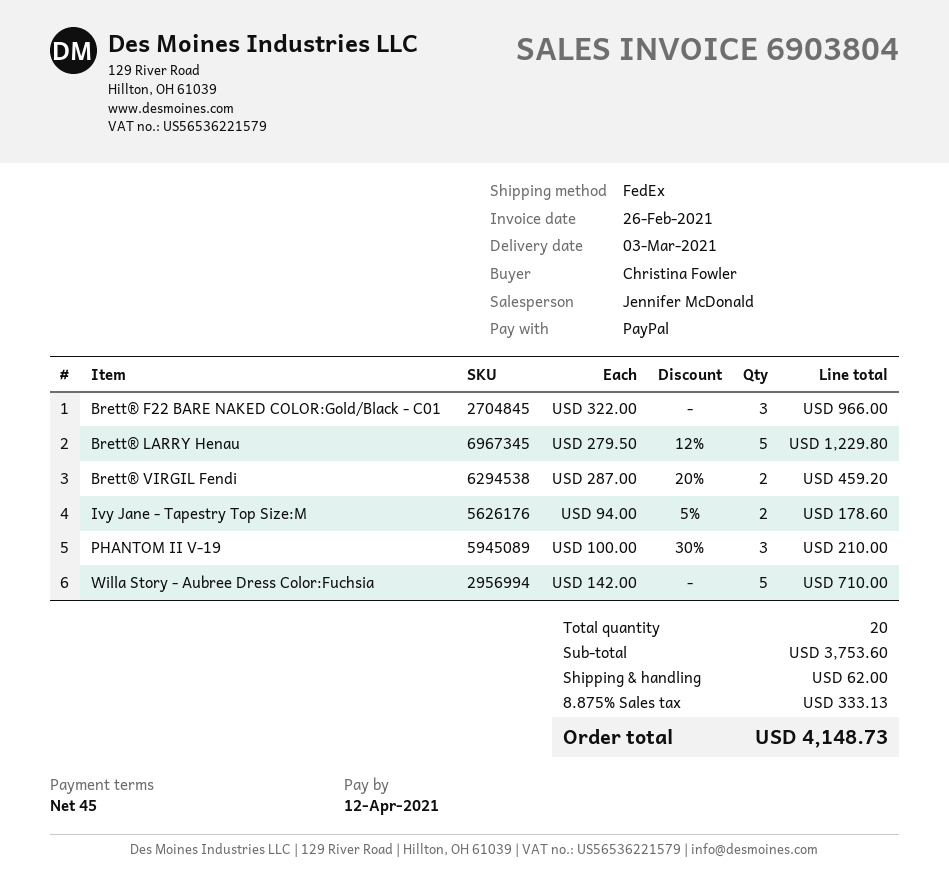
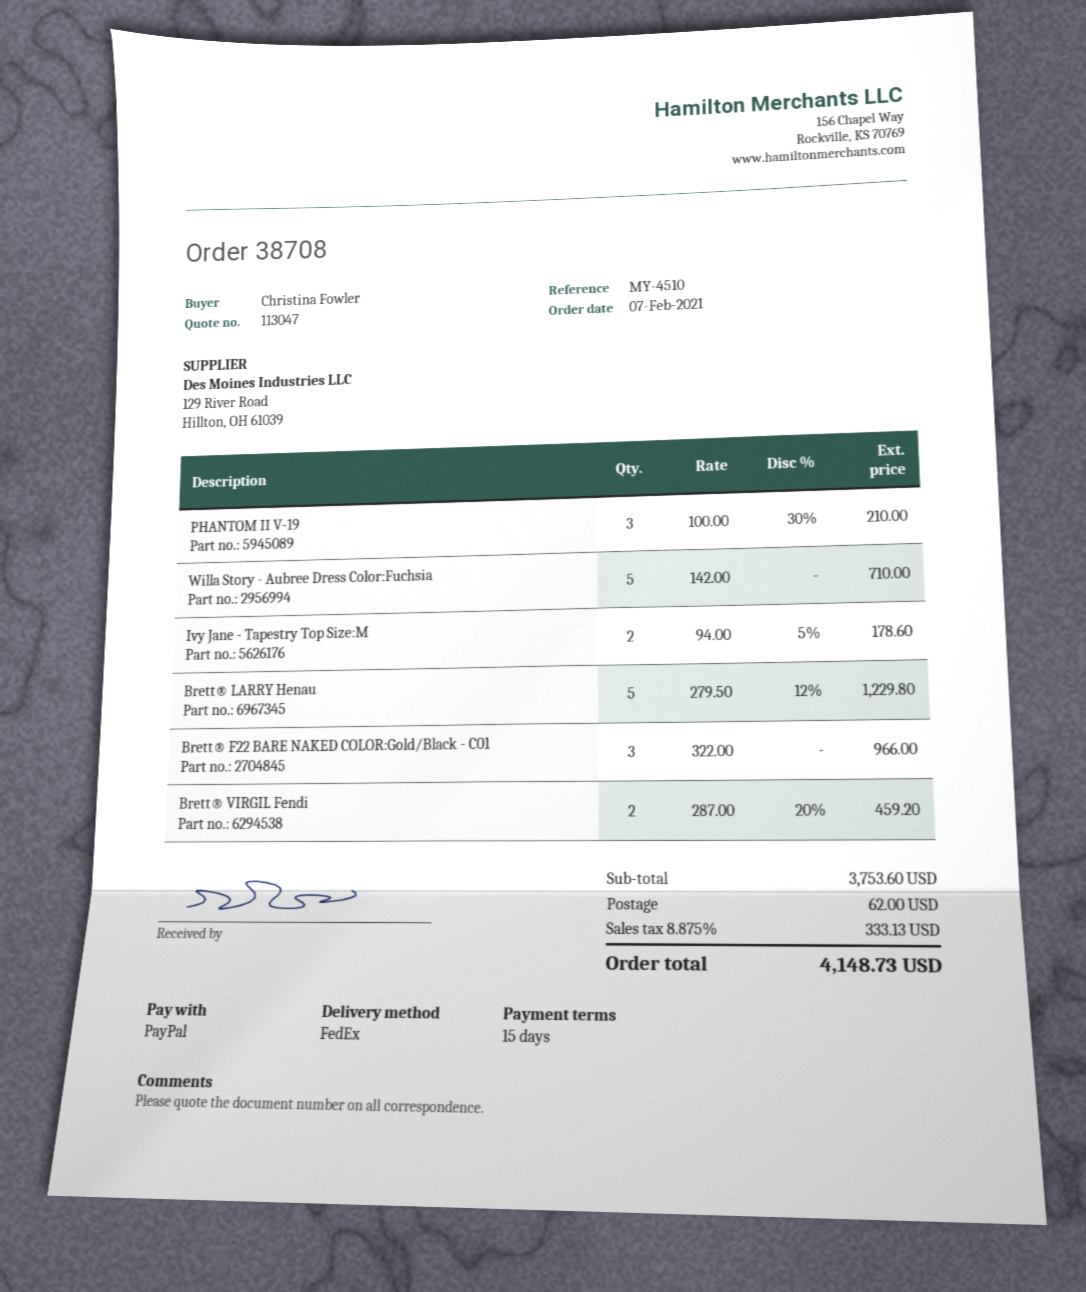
payment terms: 45 days -> 15 days

